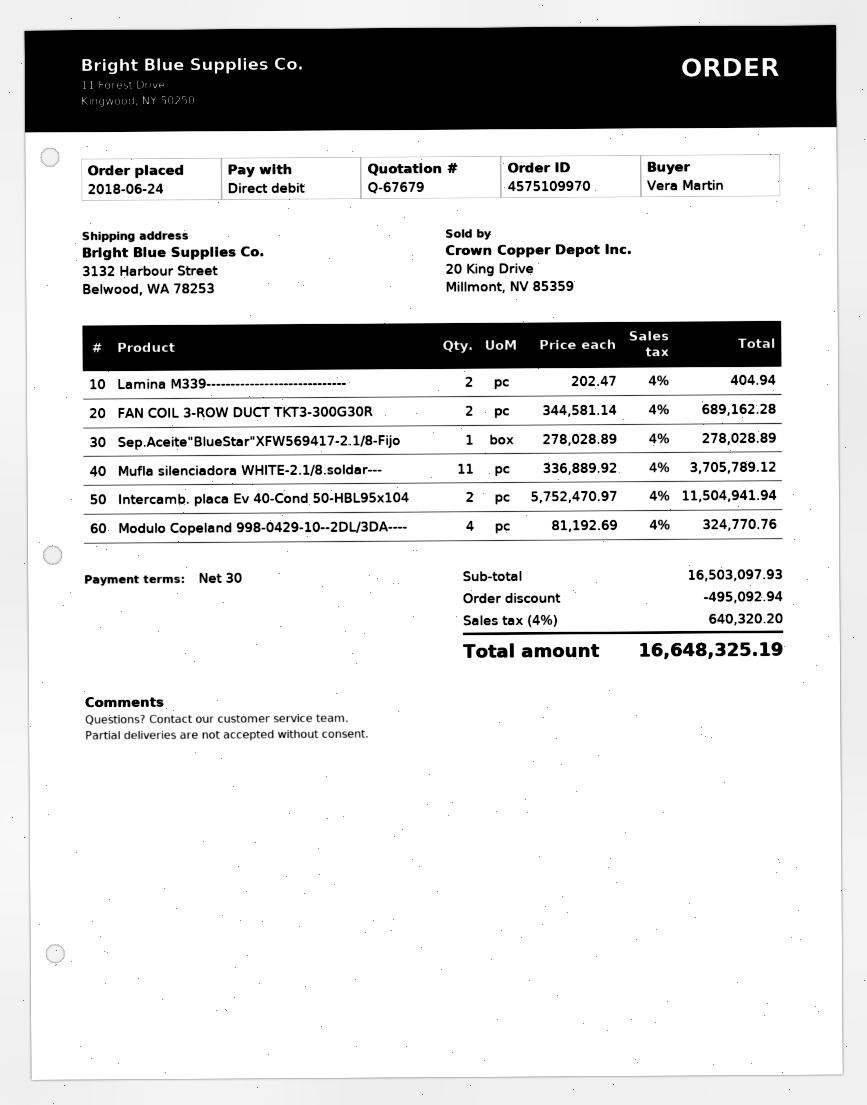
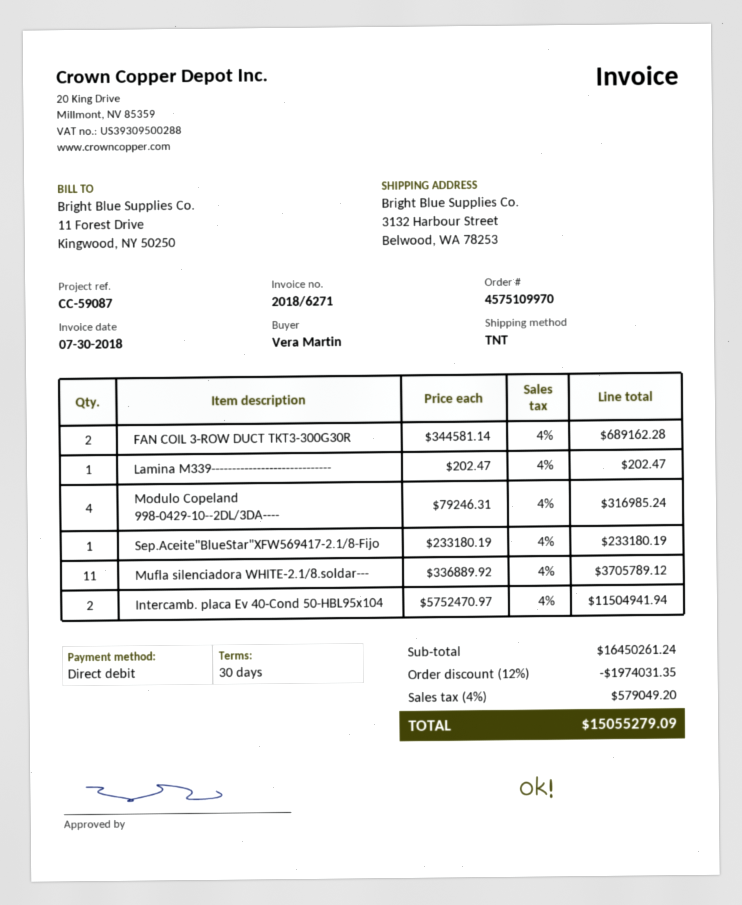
Lamina M339-----------------------------: 2 x 202.47 = 404.94 -> 1 x 202.47 = 202.47
Sep.Aceite"BlueStar"XFW569417-2.1/8-Fijo: 1 x 278028.89 = 278028.89 -> 1 x 233180.19 = 233180.19
Modulo Copeland 998-0429-10--2DL/3DA----: 4 x 81192.69 = 324770.76 -> 4 x 79246.31 = 316985.24
subtotal: 16503097.93 -> 16450261.24
discount: 495092.94 -> 1974031.35
tax: 4% = 640320.20 -> 4% = 579049.20
total: 16648325.19 -> 15055279.09

